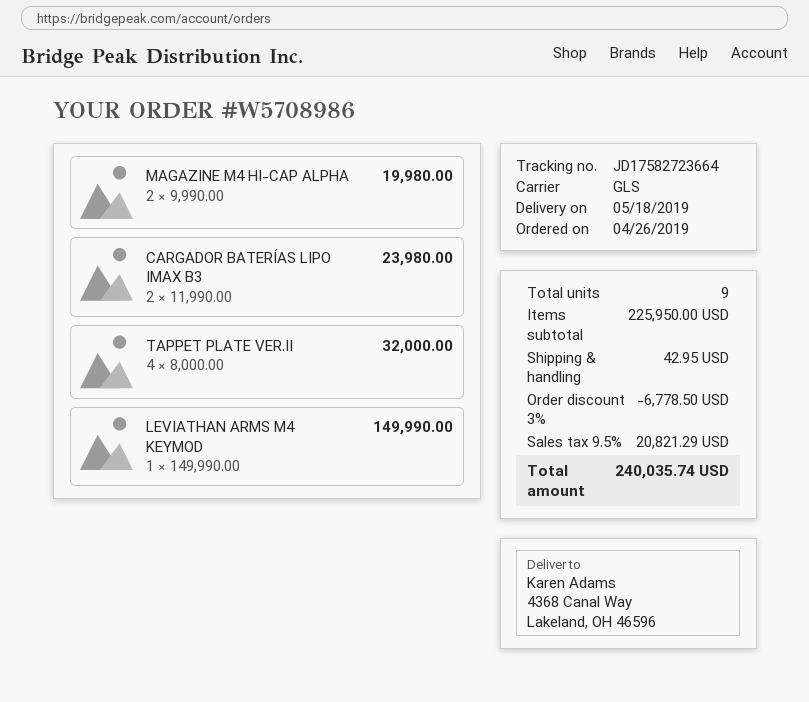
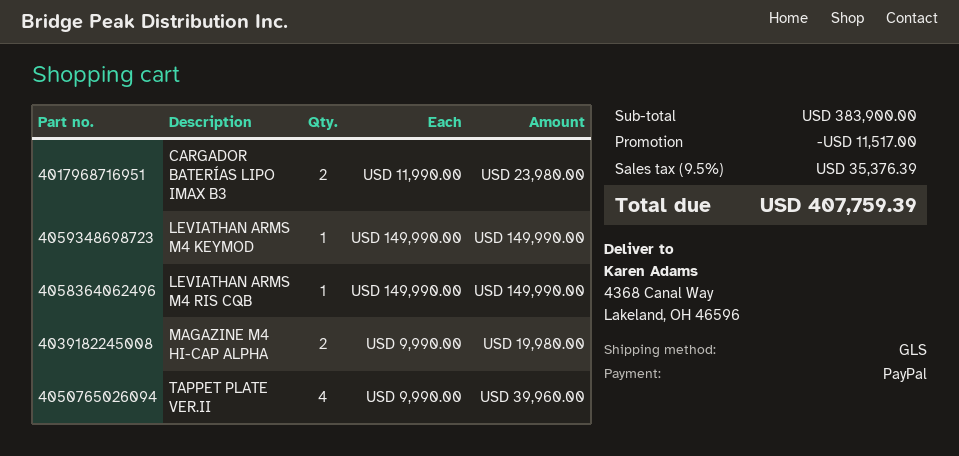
TAPPET PLATE VER.II: 4 x 8000.00 = 32000.00 -> 4 x 9990.00 = 39960.00
LEVIATHAN ARMS M4 RIS CQB: none -> 1 x 149990.00 = 149990.00
subtotal: 225950.00 -> 383900.00
discount: 6778.50 -> 11517.00
shipping: 42.95 -> none
tax: 9.5% = 20821.29 -> 9.5% = 35376.39
total: 240035.74 -> 407759.39

